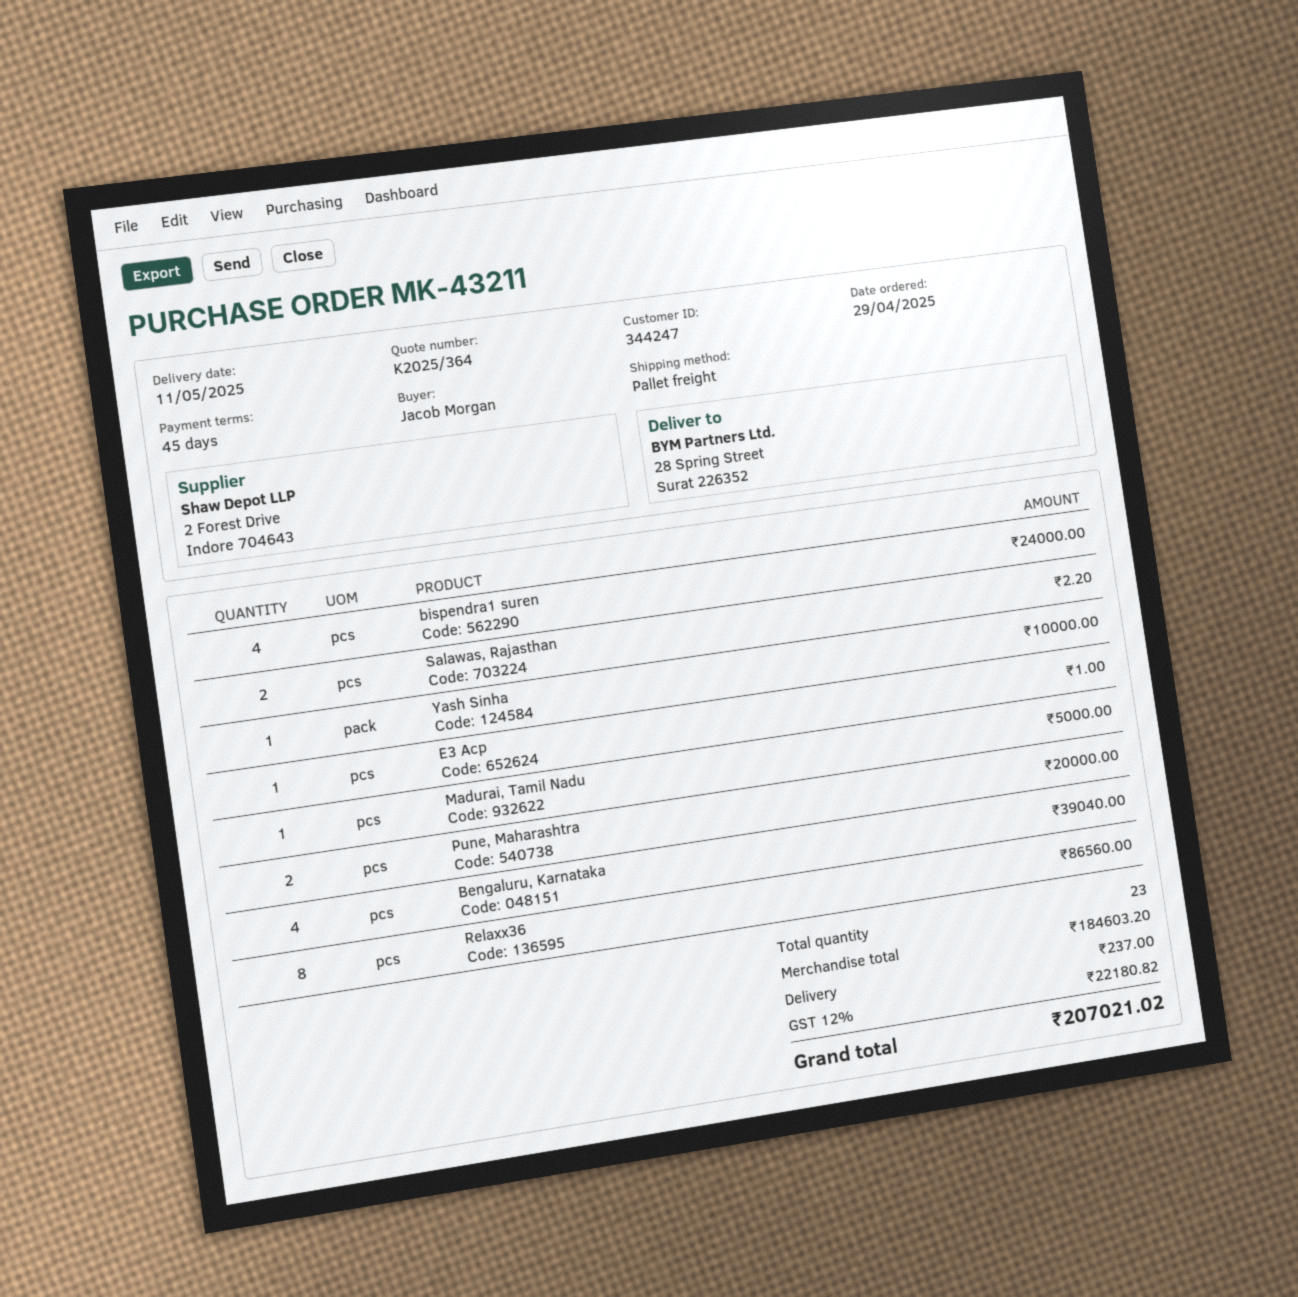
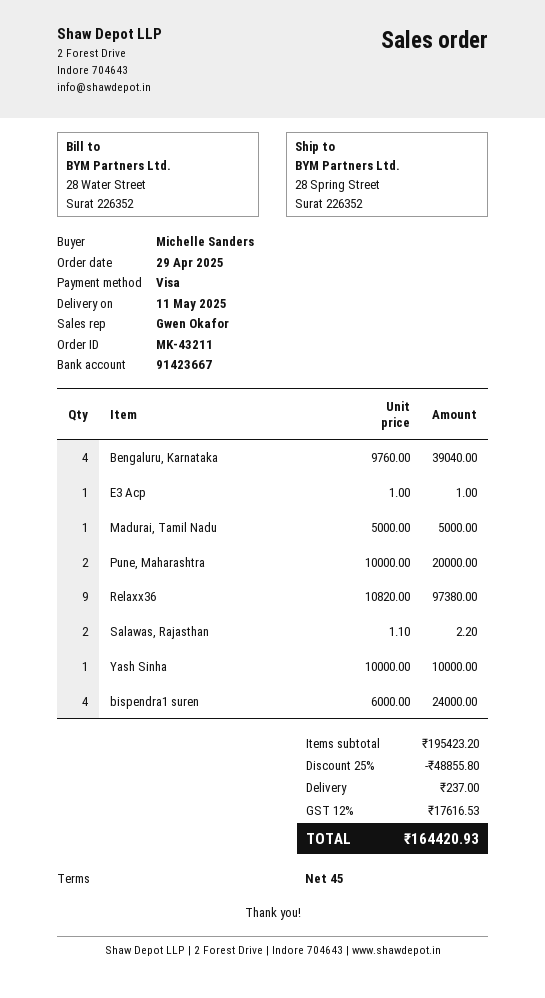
ordered by: Jacob Morgan -> Michelle Sanders
Relaxx36: 8 for 86560.00 -> 9 for 97380.00
subtotal: 184603.20 -> 195423.20
discount: none -> 25% = 48855.80
tax: 12% = 22180.82 -> 12% = 17616.53
total: 207021.02 -> 164420.93

